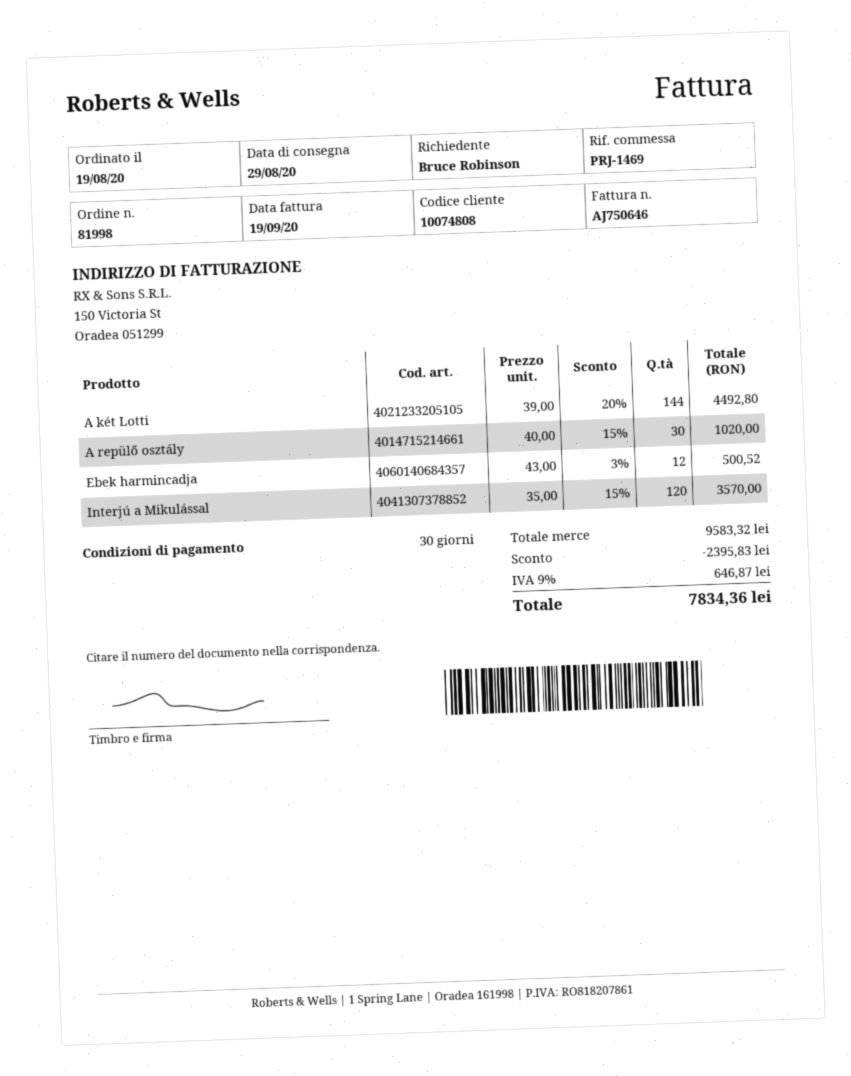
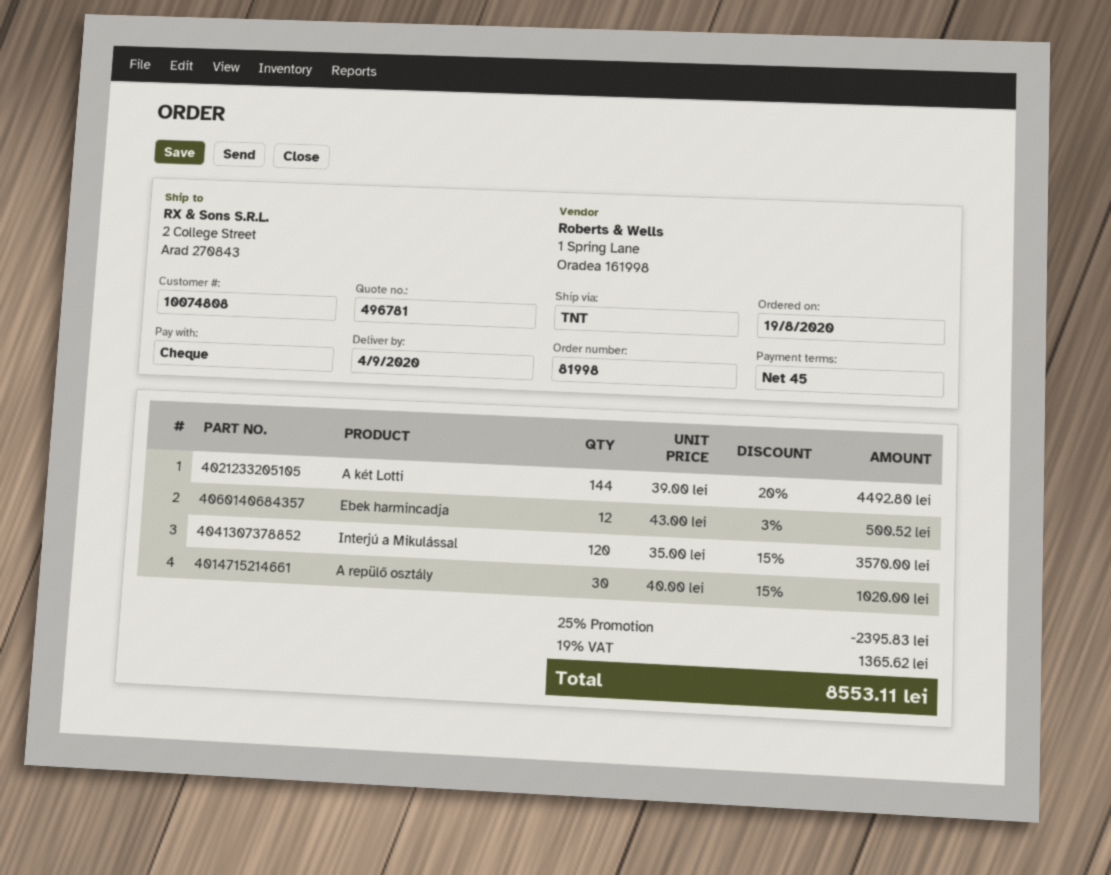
delivery date: 2020-08-29 -> 2020-09-04
payment terms: 30 days -> 45 days
tax: 9% = 646.87 -> 19% = 1365.62
total: 7834.36 -> 8553.11

